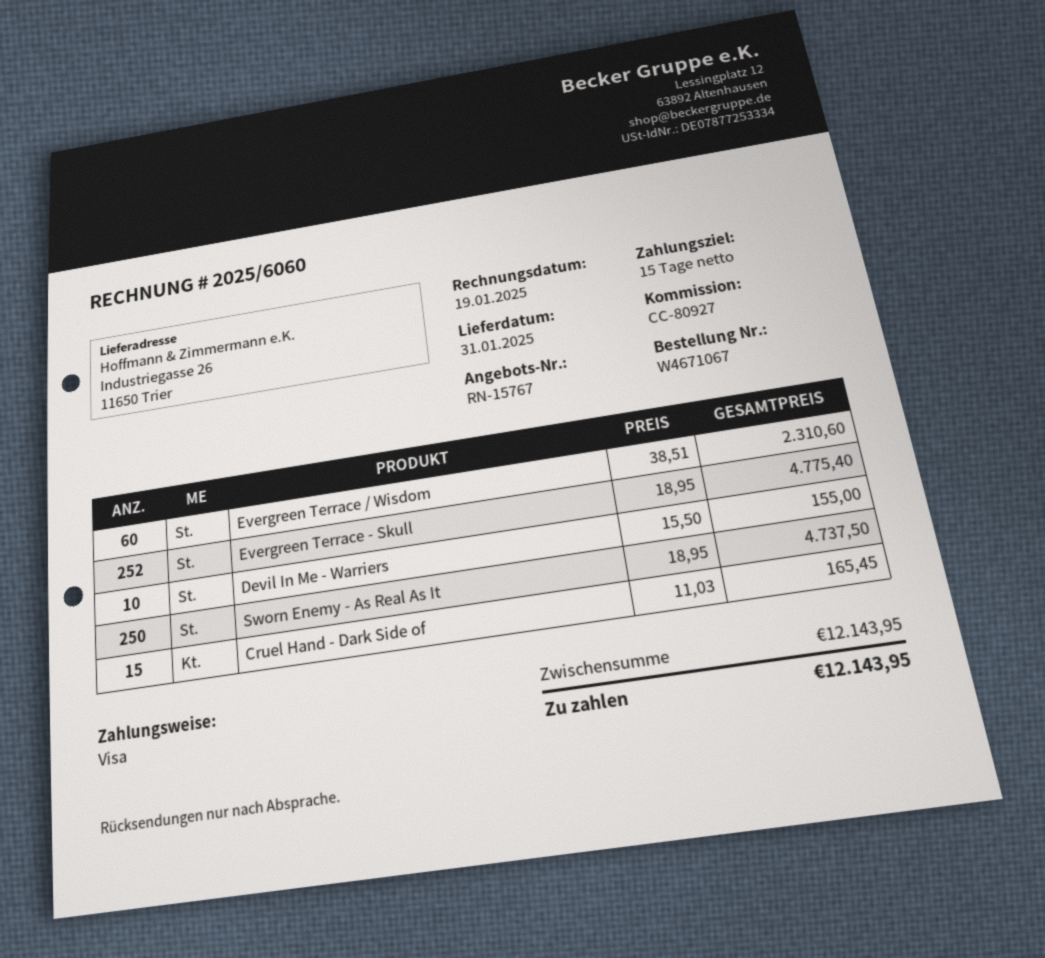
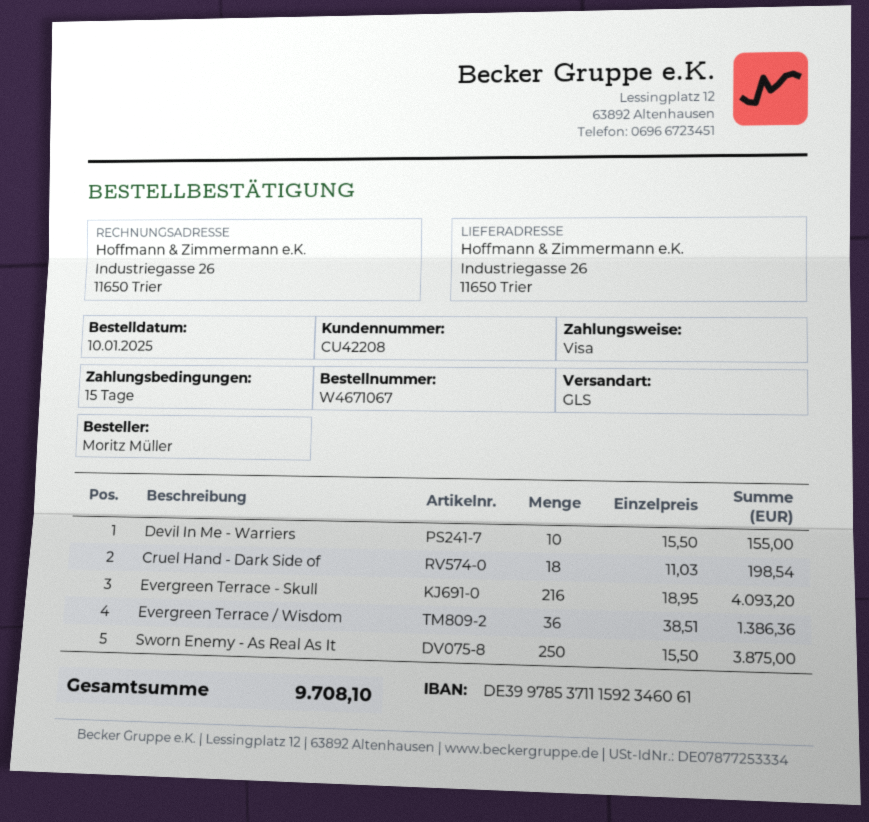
Evergreen Terrace / Wisdom: 60 x 38.51 = 2310.60 -> 36 x 38.51 = 1386.36
Evergreen Terrace - Skull: 252 x 18.95 = 4775.40 -> 216 x 18.95 = 4093.20
Sworn Enemy - As Real As It: 250 x 18.95 = 4737.50 -> 250 x 15.50 = 3875.00
Cruel Hand - Dark Side of: 15 x 11.03 = 165.45 -> 18 x 11.03 = 198.54
total: 12143.95 -> 9708.10

